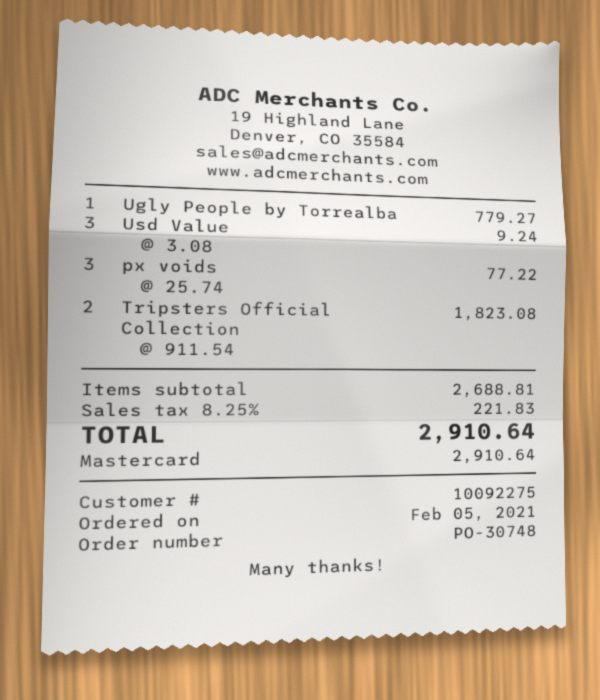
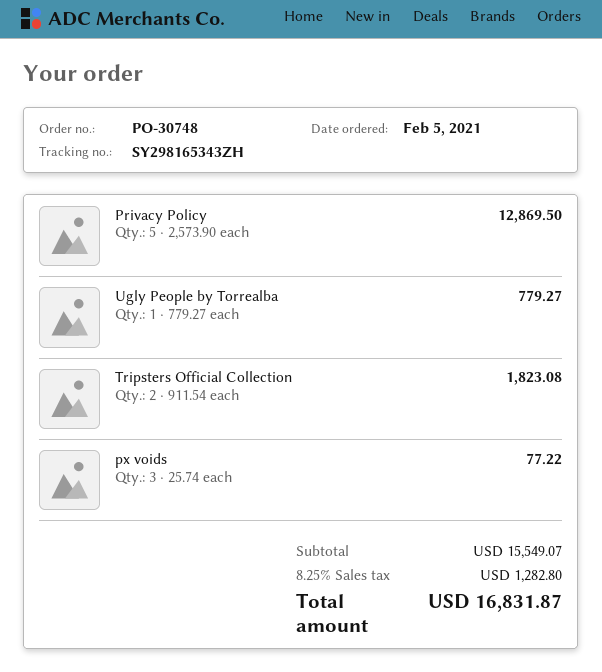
Usd Value: 3 x 3.08 = 9.24 -> none
Privacy Policy: none -> 5 x 2573.90 = 12869.50
subtotal: 2688.81 -> 15549.07
tax: 8.25% = 221.83 -> 8.25% = 1282.80
total: 2910.64 -> 16831.87

